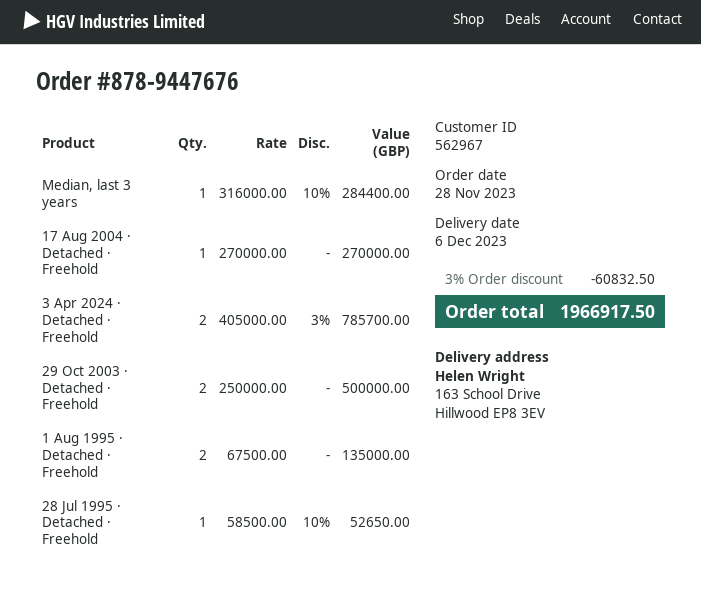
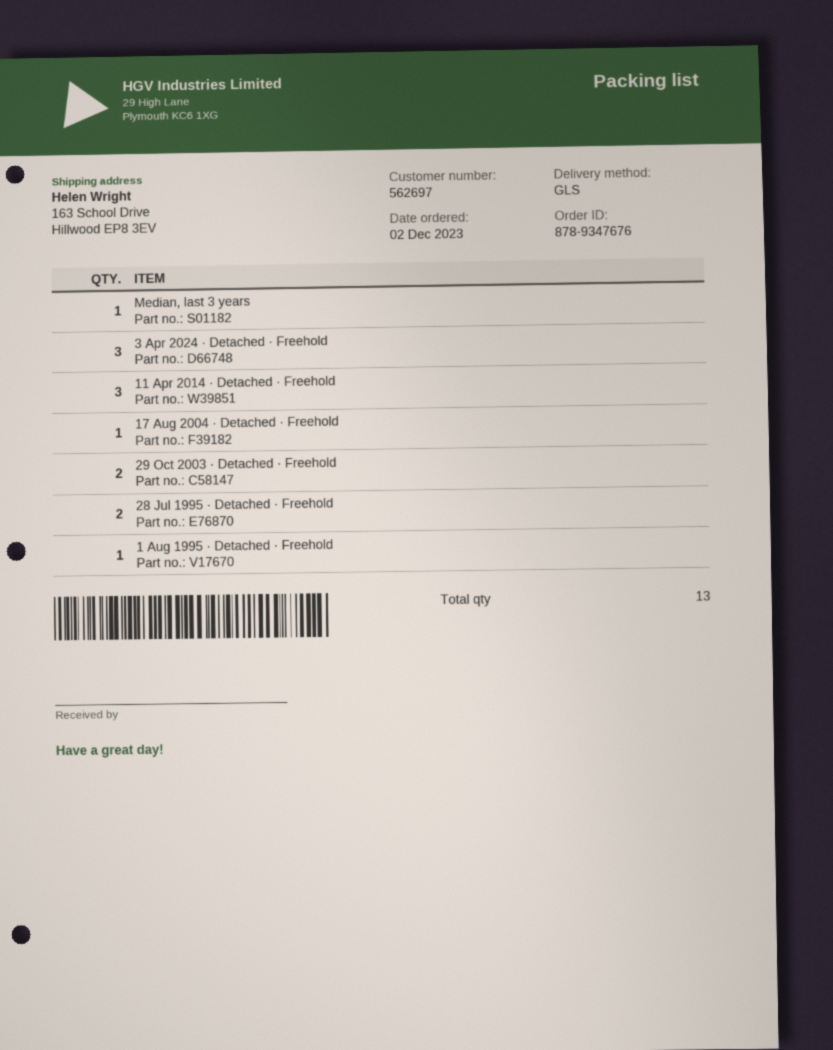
order number: 878-9447676 -> 878-9347676
order date: 2023-11-28 -> 2023-12-02
customer number: 562967 -> 562697
3 Apr 2024 · Detached · Freehold: 2 -> 3
1 Aug 1995 · Detached · Freehold: 2 -> 1
28 Jul 1995 · Detached · Freehold: 1 -> 2
11 Apr 2014 · Detached · Freehold: none -> 3

